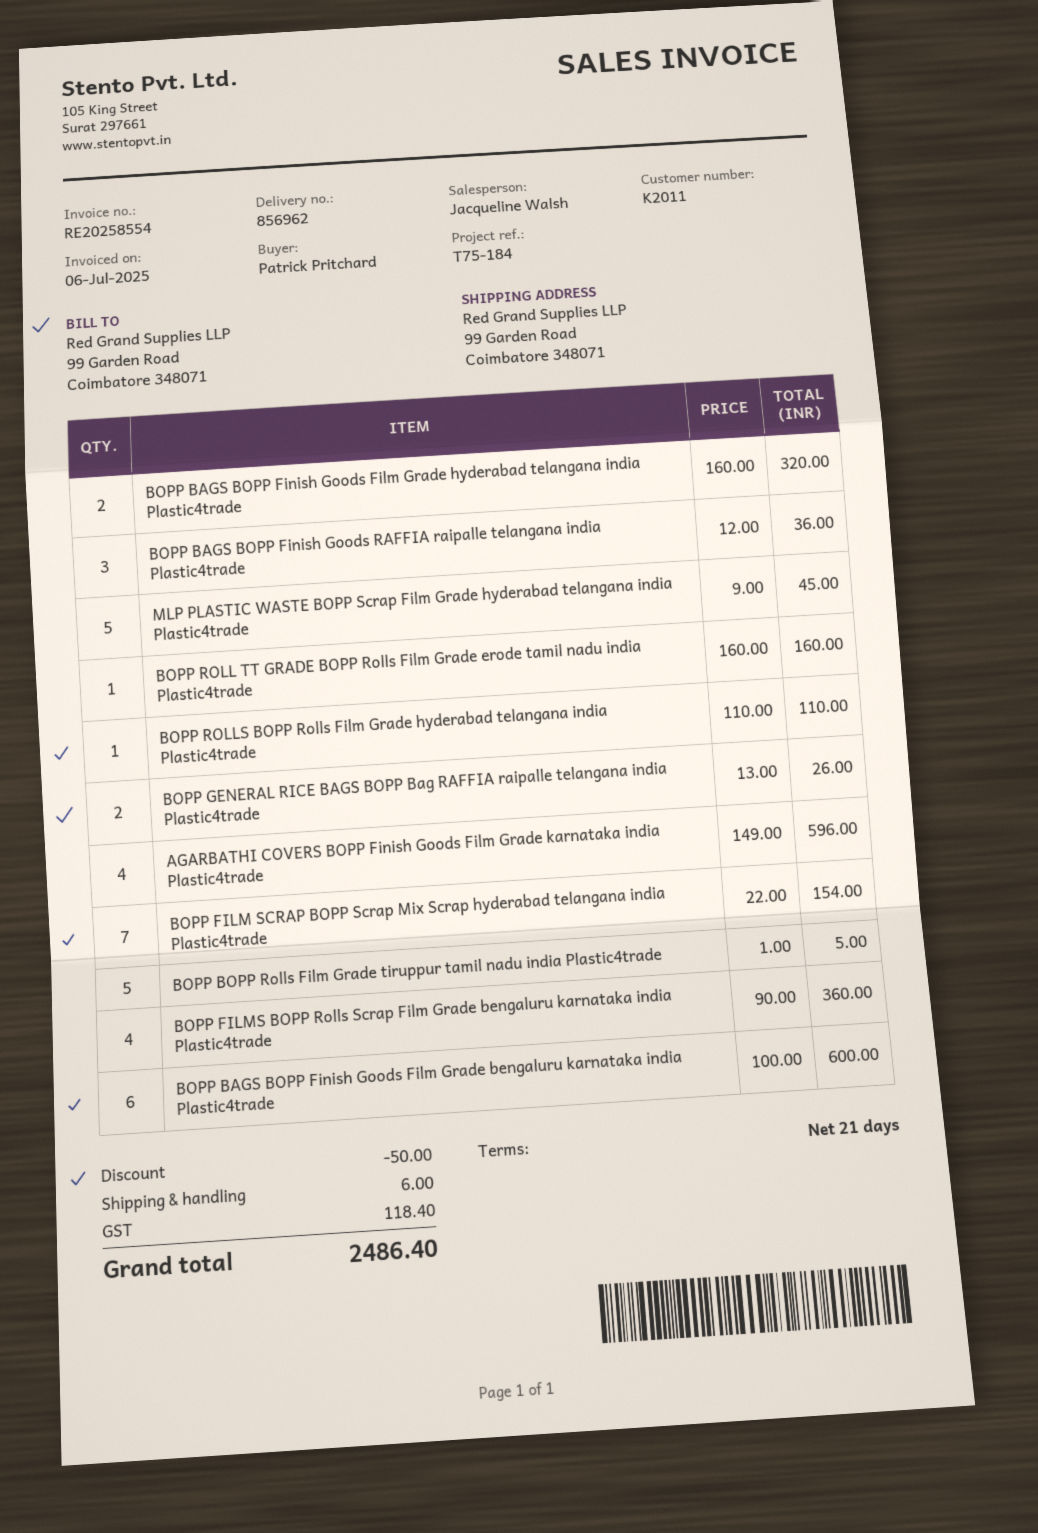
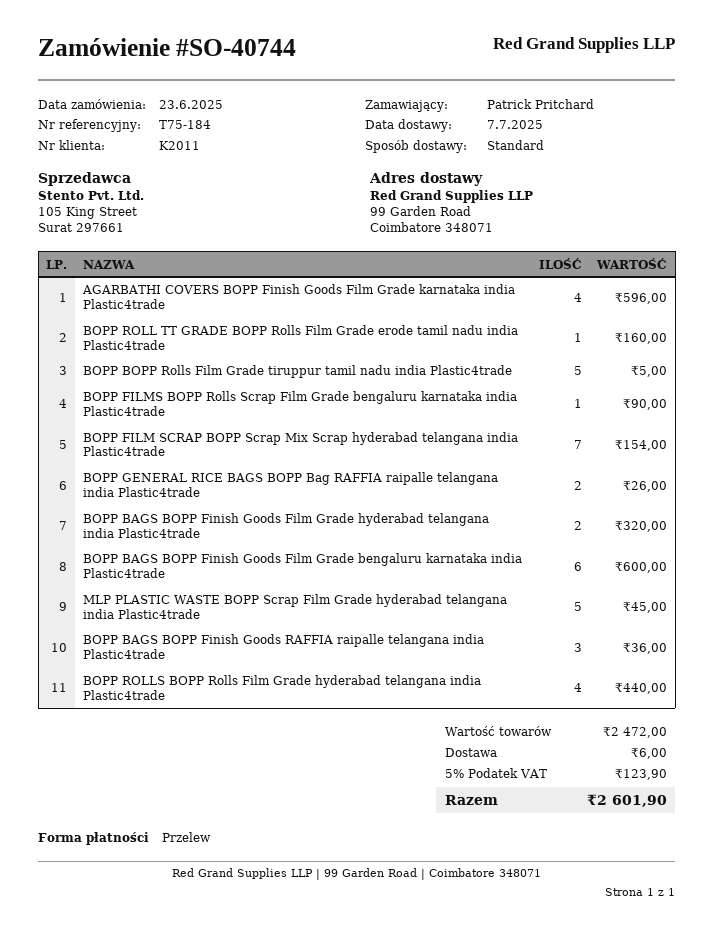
BOPP ROLLS BOPP Rolls Film Grade hyderabad telangana india Plastic4trade: 1 for 110.00 -> 4 for 440.00
BOPP FILMS BOPP Rolls Scrap Film Grade bengaluru karnataka india Plastic4trade: 4 for 360.00 -> 1 for 90.00
discount: 50.00 -> none
tax: 118.40 -> 123.90
total: 2486.40 -> 2601.90

